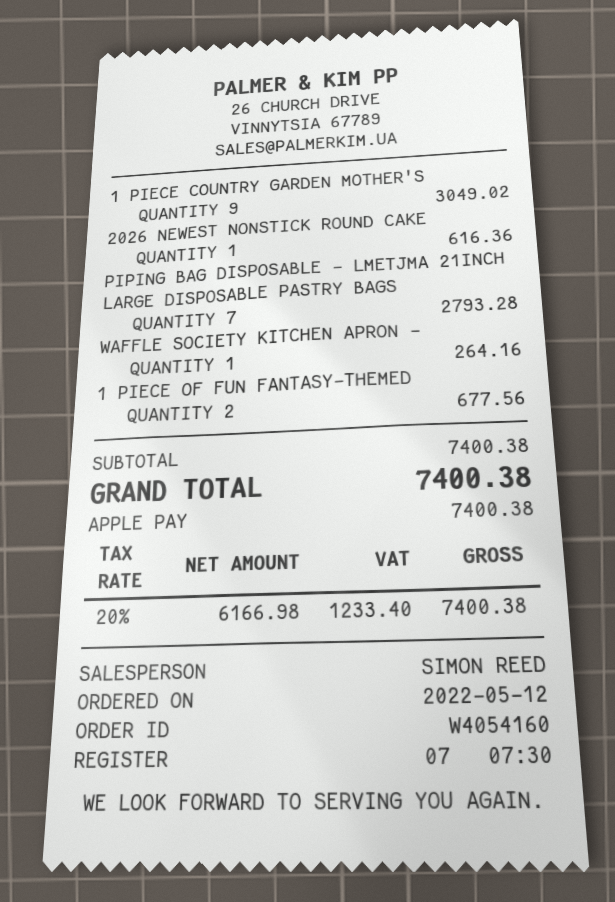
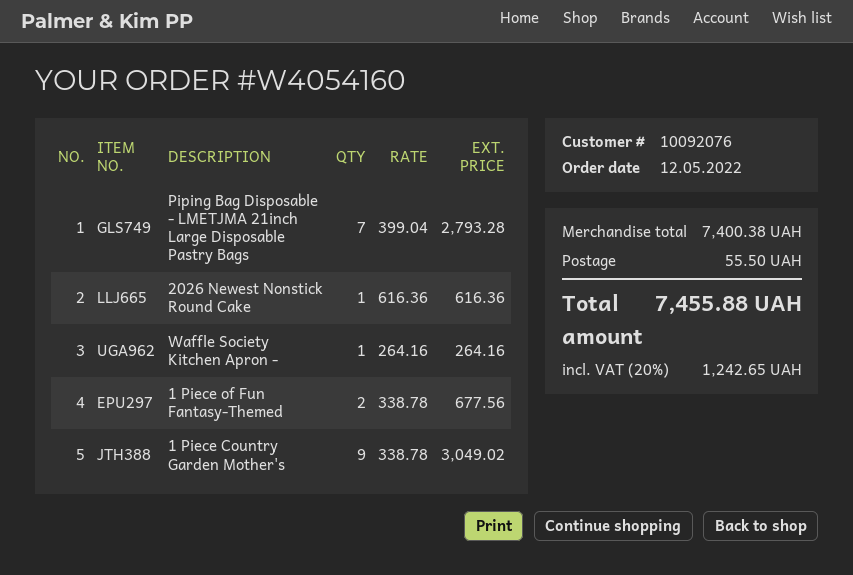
shipping: none -> 55.50
tax: 20% = 1233.40 -> 20% = 1242.65
total: 7400.38 -> 7455.88

